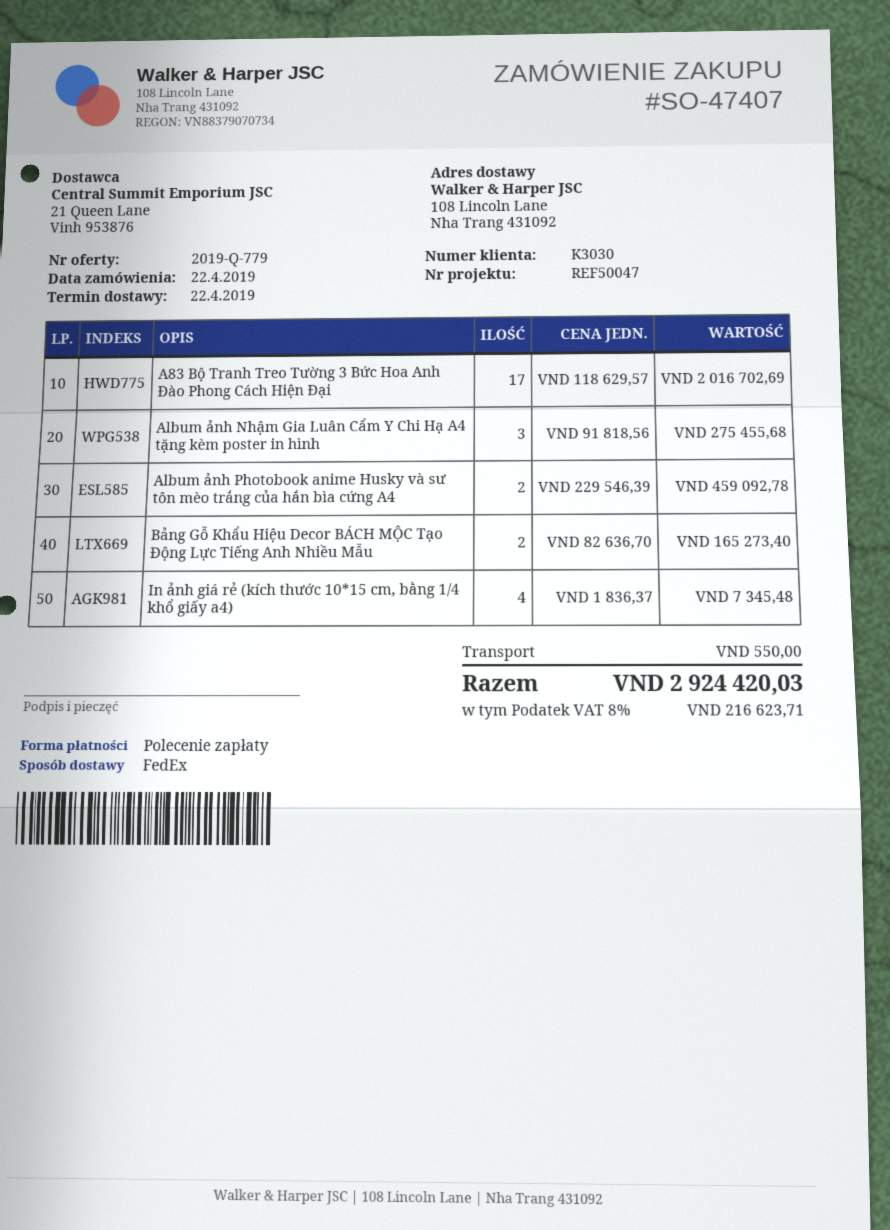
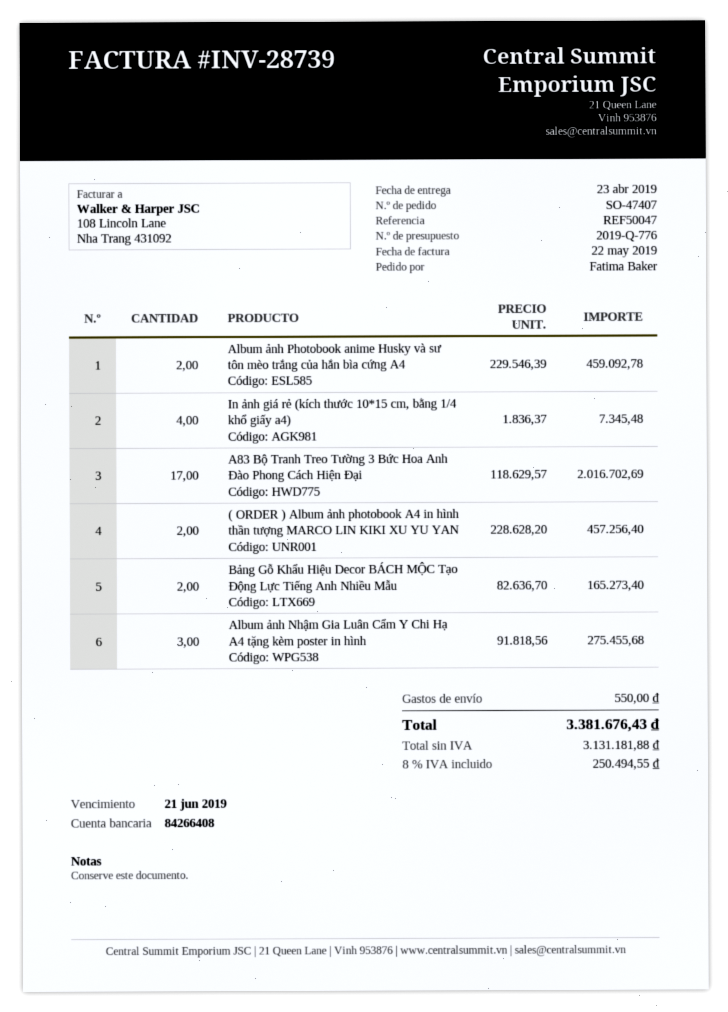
quote number: 2019-Q-779 -> 2019-Q-776
delivery date: 2019-04-22 -> 2019-04-23
( ORDER ) Album ảnh photobook A4 in hình thần tượng MARCO LIN KIKI XU YU YAN: none -> 2 x 228628.20 = 457256.40
tax: 8% = 216623.71 -> 8% = 250494.55
total: 2924420.03 -> 3381676.43

